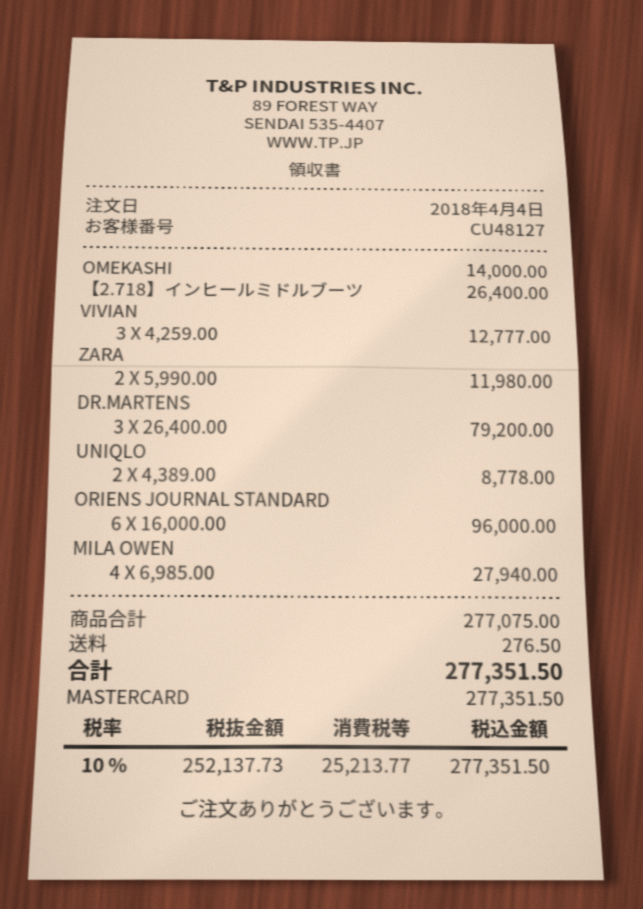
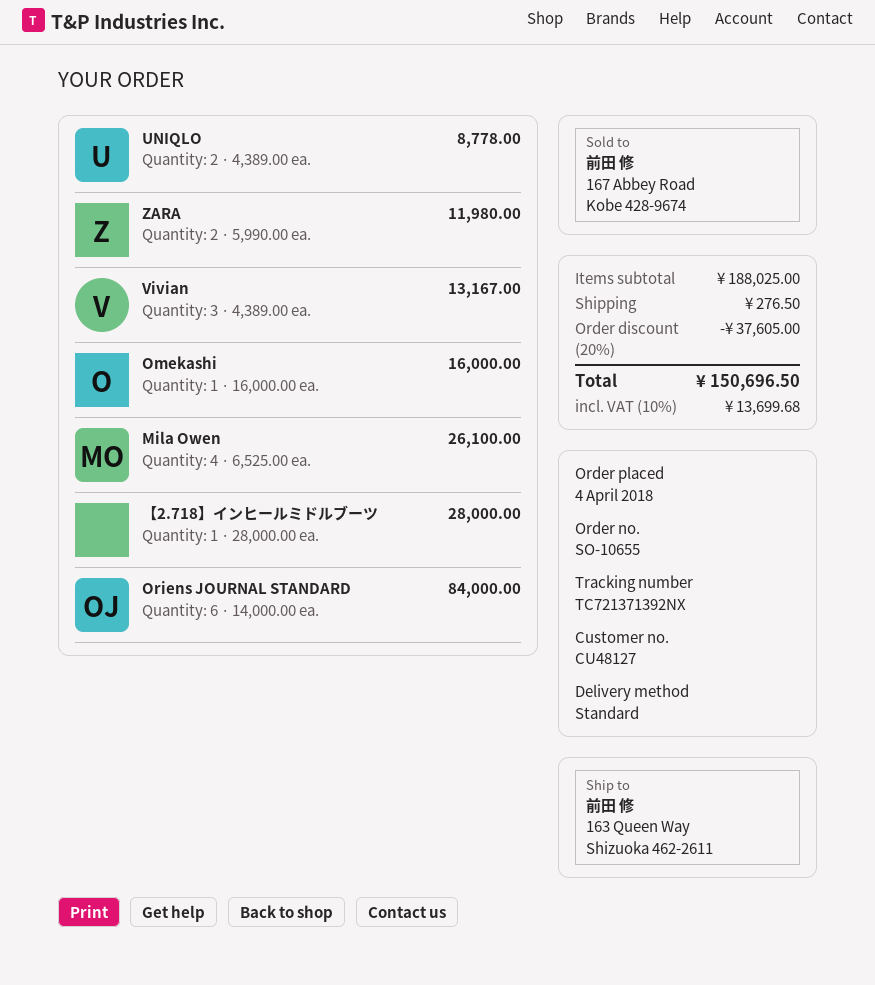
OMEKASHI: 1 x 14000.00 = 14000.00 -> 1 x 16000.00 = 16000.00
【2.718】インヒールミドルブーツ: 1 x 26400.00 = 26400.00 -> 1 x 28000.00 = 28000.00
VIVIAN: 3 x 4259.00 = 12777.00 -> 3 x 4389.00 = 13167.00
DR.MARTENS: 3 x 26400.00 = 79200.00 -> none
ORIENS JOURNAL STANDARD: 6 x 16000.00 = 96000.00 -> 6 x 14000.00 = 84000.00
MILA OWEN: 4 x 6985.00 = 27940.00 -> 4 x 6525.00 = 26100.00
subtotal: 277075.00 -> 188025.00
discount: none -> 20% = 37605.00
tax: 10% = 25213.77 -> 10% = 13699.68
total: 277351.50 -> 150696.50

